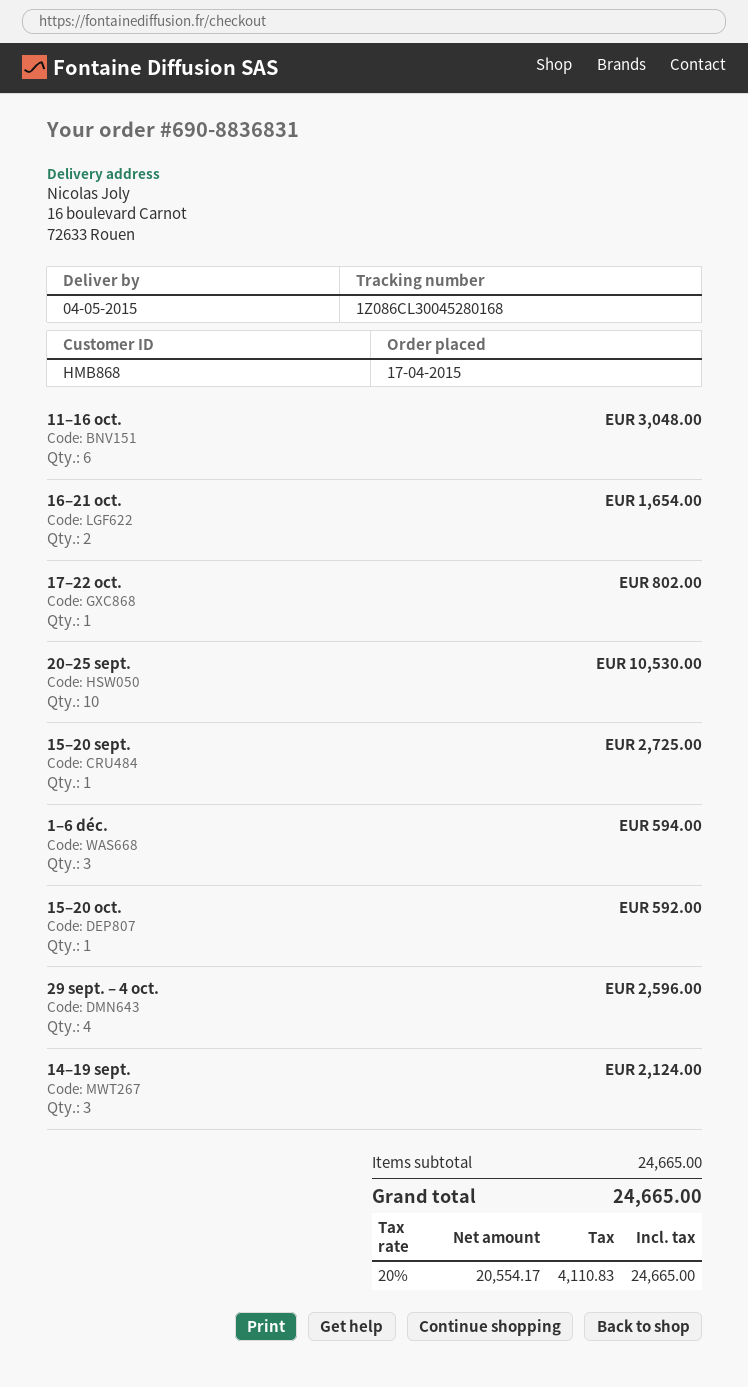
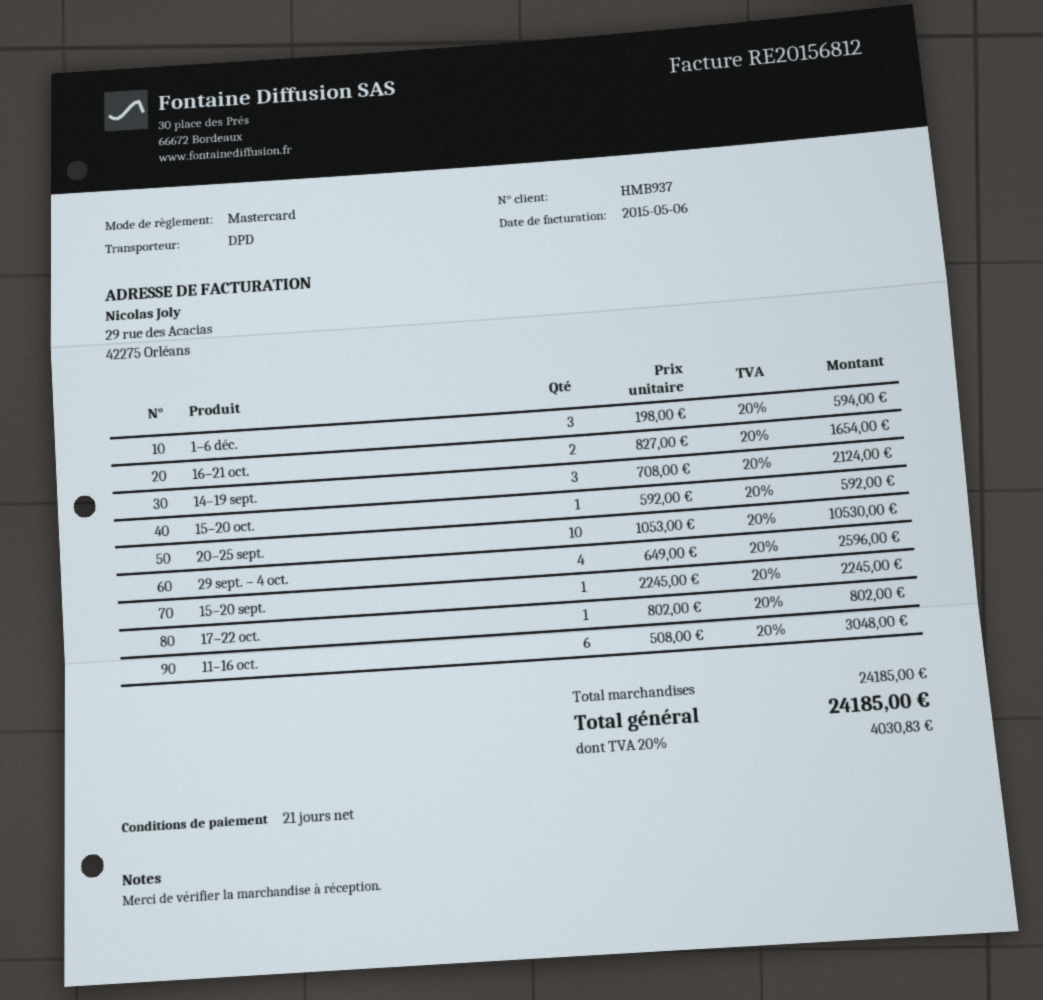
customer number: HMB868 -> HMB937
15–20 sept.: 1 for 2725.00 -> 1 for 2245.00
subtotal: 24665.00 -> 24185.00
tax: 20% = 4110.83 -> 20% = 4030.83
total: 24665.00 -> 24185.00

